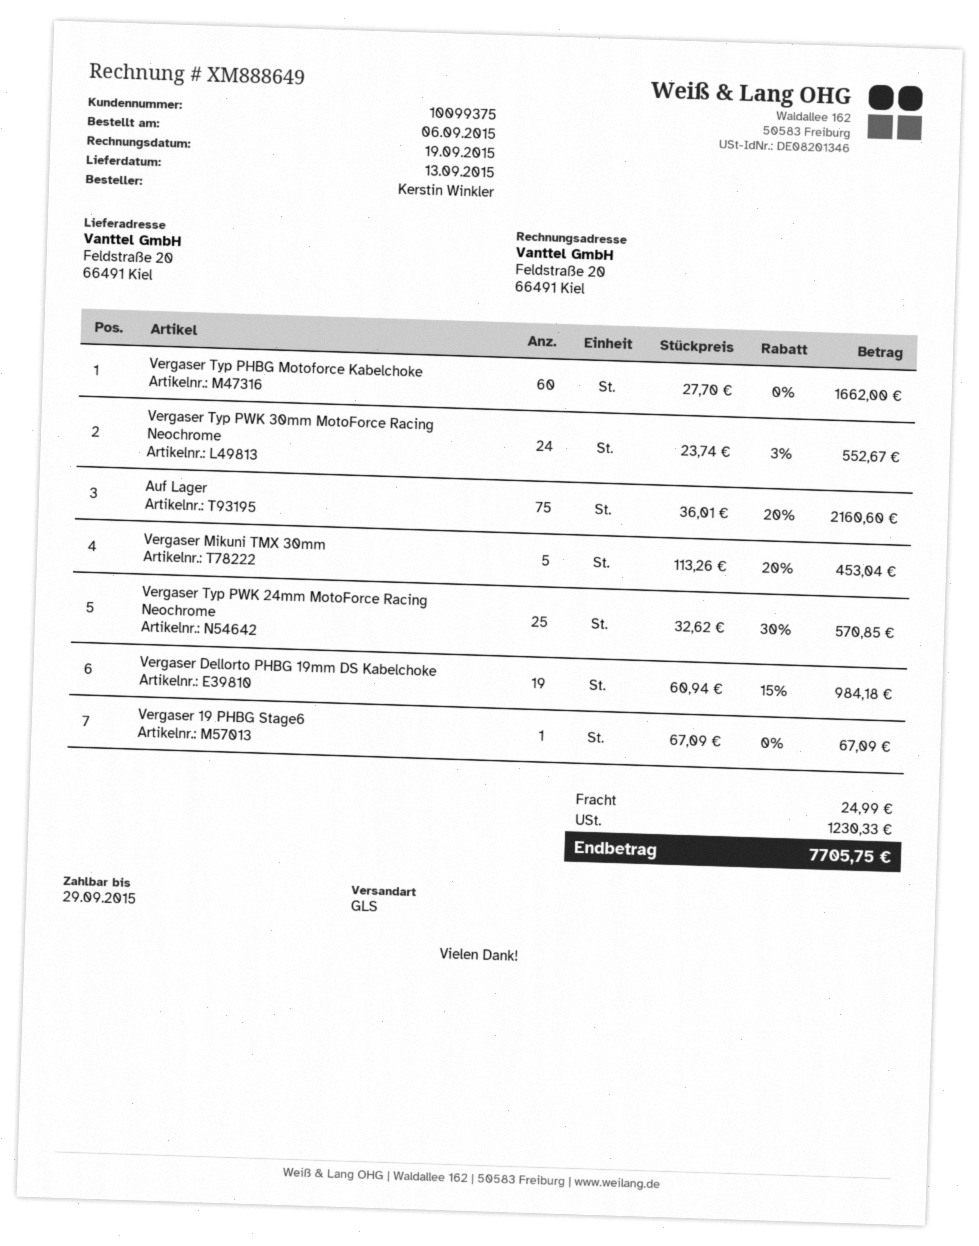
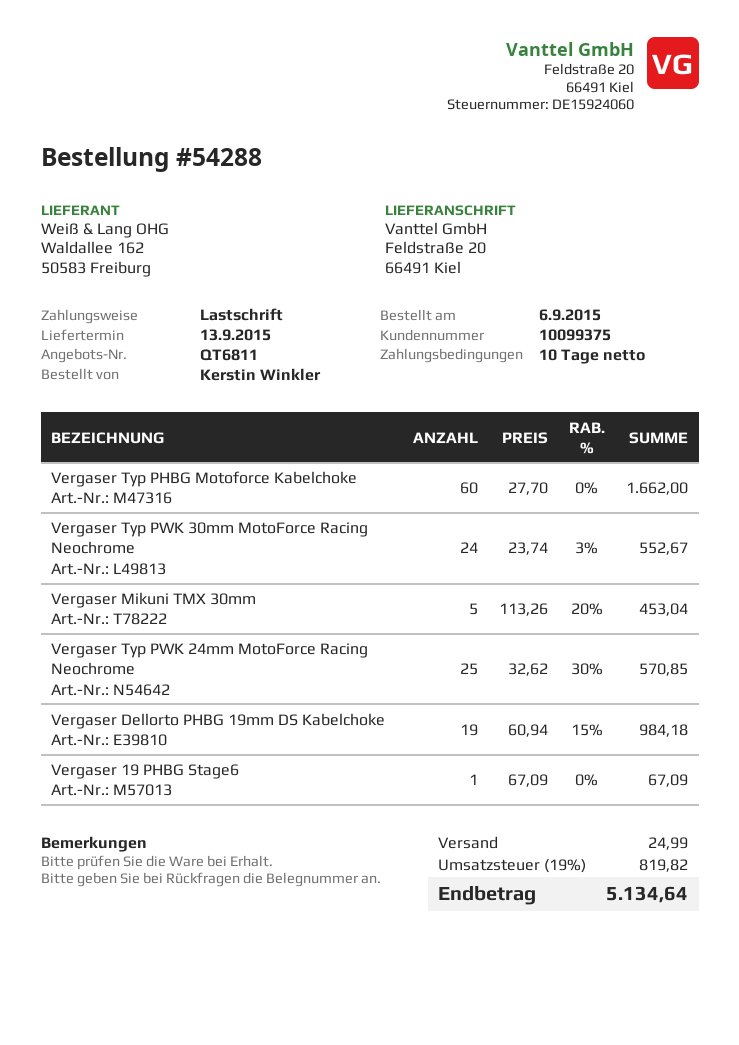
Auf Lager: 75 x 36.01 - 20% = 2160.60 -> none
tax: 1230.33 -> 819.82
total: 7705.75 -> 5134.64

